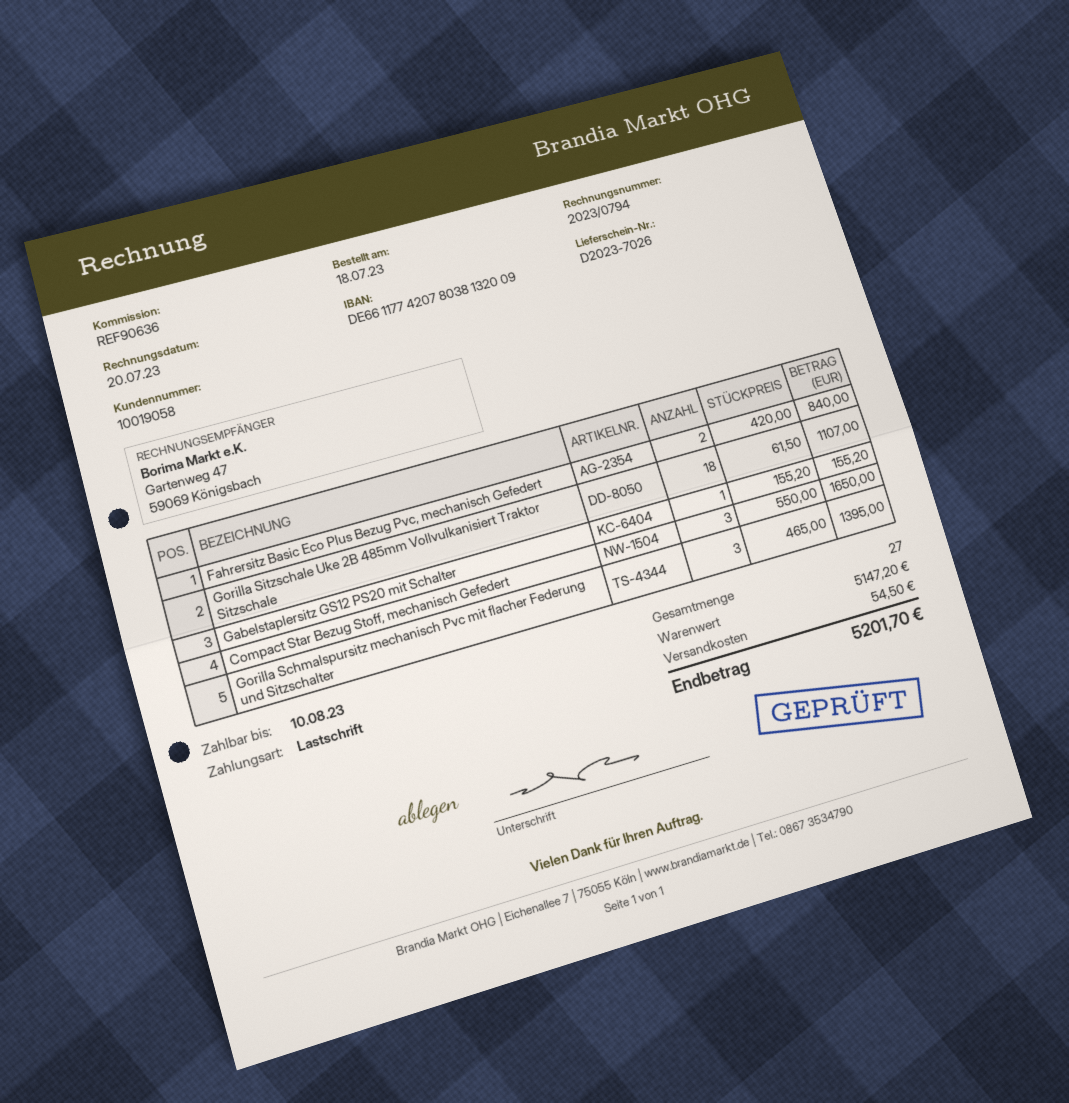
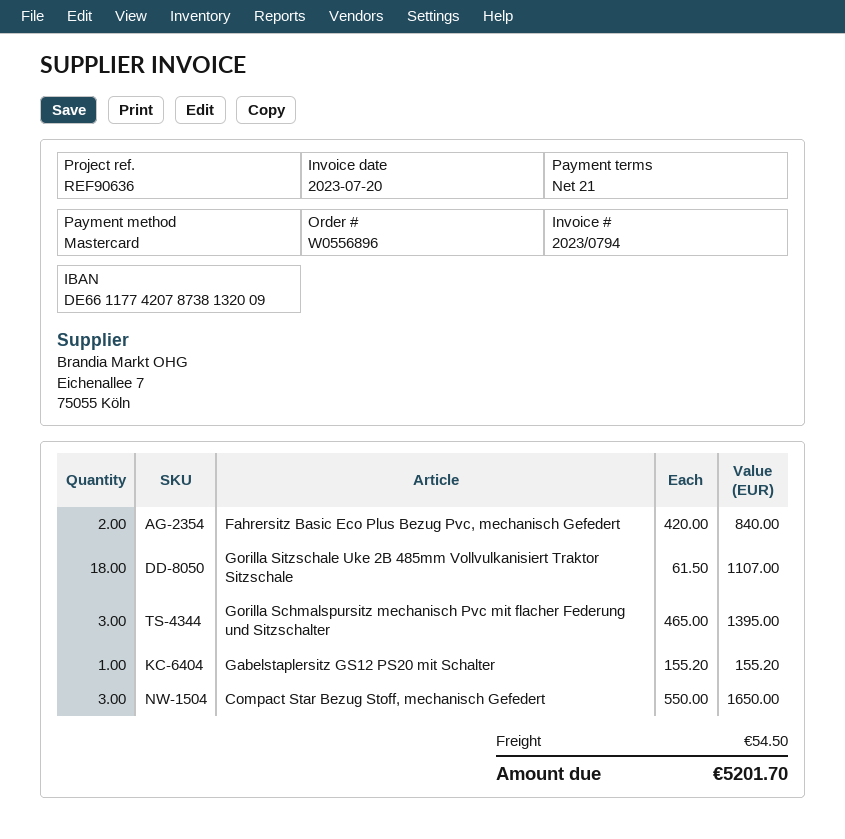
payment method: direct debit -> Mastercard
bank account: DE66117742078038132009 -> DE66117742078738132009

